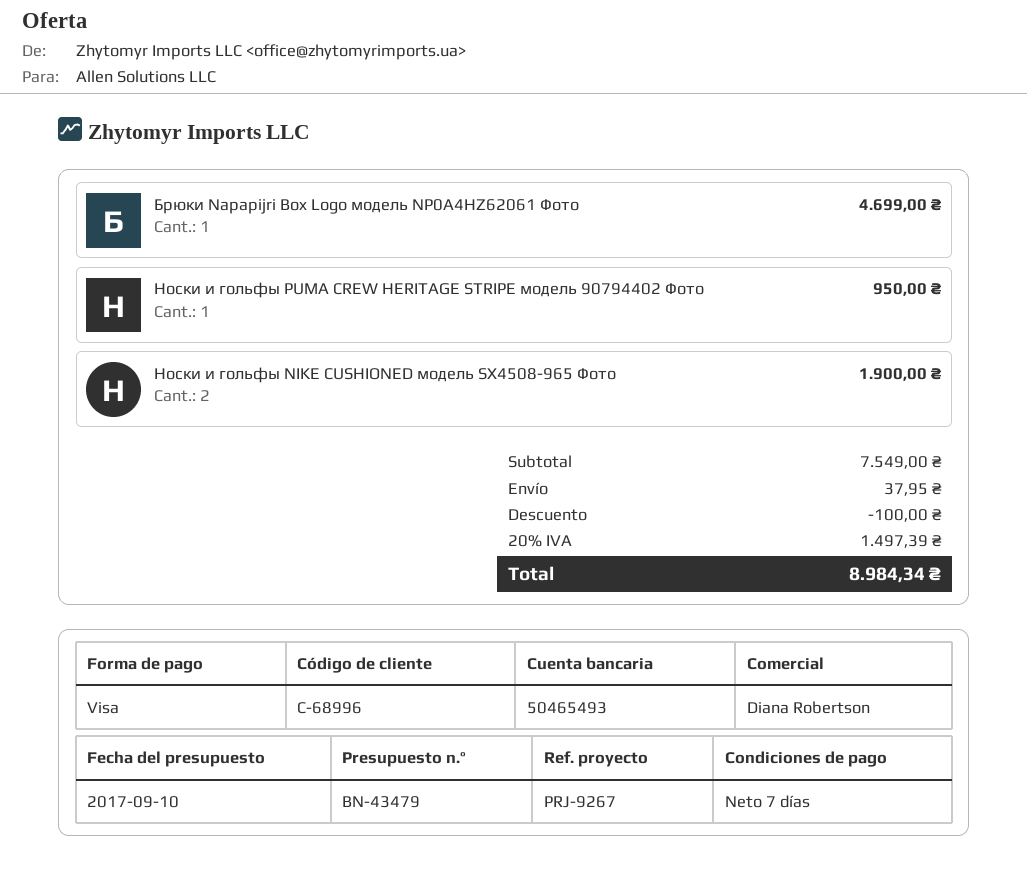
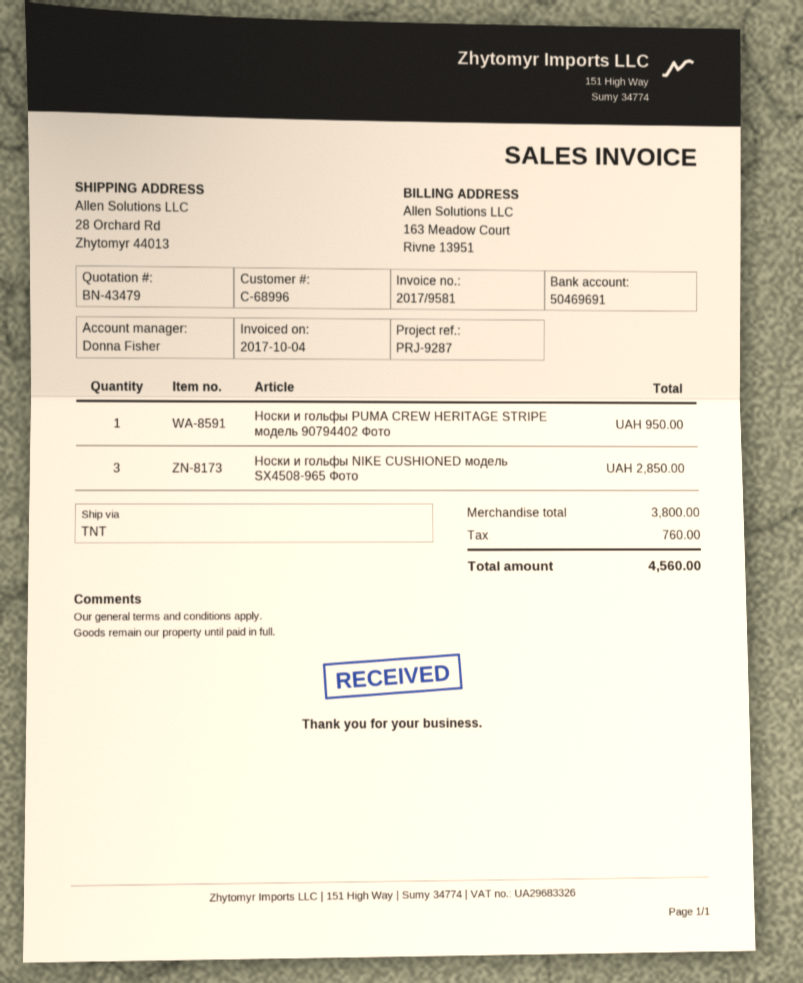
reference: PRJ-9267 -> PRJ-9287
sales rep: Diana Robertson -> Donna Fisher
bank account: 50465493 -> 50469691
Брюки Napapijri Box Logo модель NP0A4HZ62061 Фото: 1 for 4699.00 -> none
Носки и гольфы NIKE CUSHIONED модель SX4508-965 Фото: 2 for 1900.00 -> 3 for 2850.00
subtotal: 7549.00 -> 3800.00
discount: 100.00 -> none
shipping: 37.95 -> none
tax: 1497.39 -> 760.00
total: 8984.34 -> 4560.00

